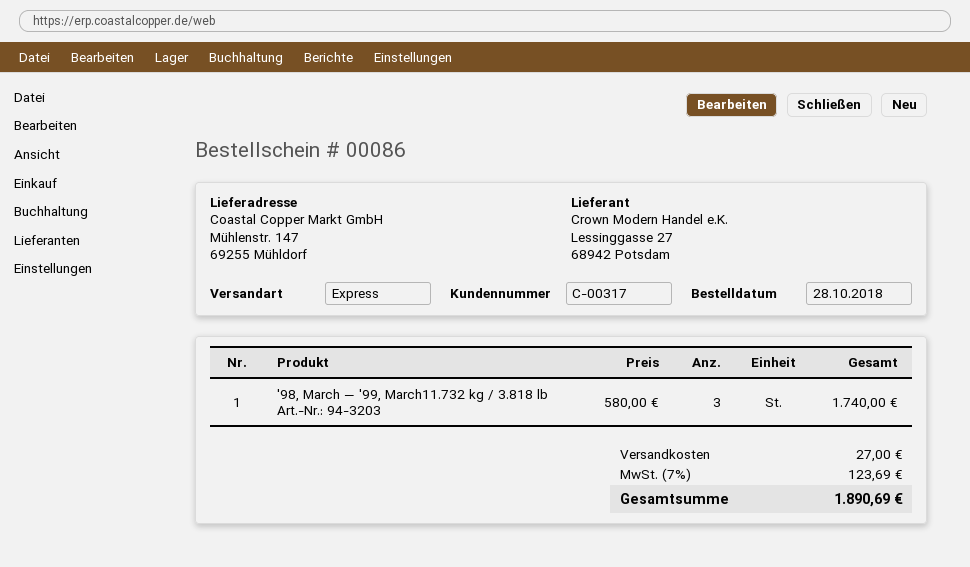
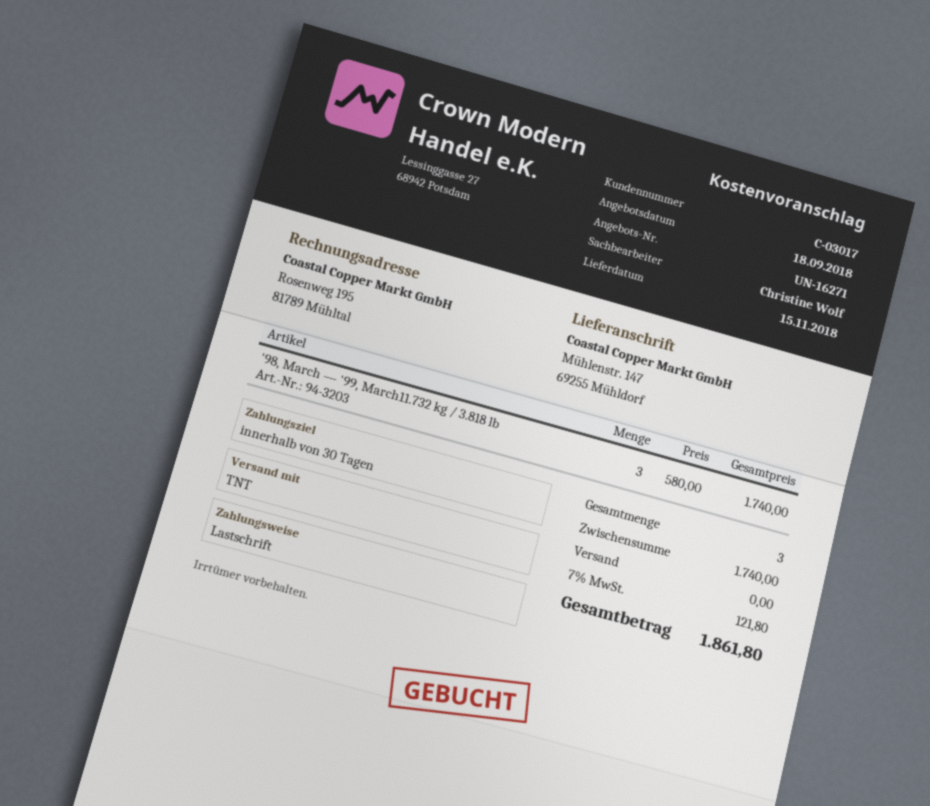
customer number: C-00317 -> C-03017
shipping method: express -> TNT
shipping: 27.00 -> 0.00
tax: 7% = 123.69 -> 7% = 121.80
total: 1890.69 -> 1861.80

